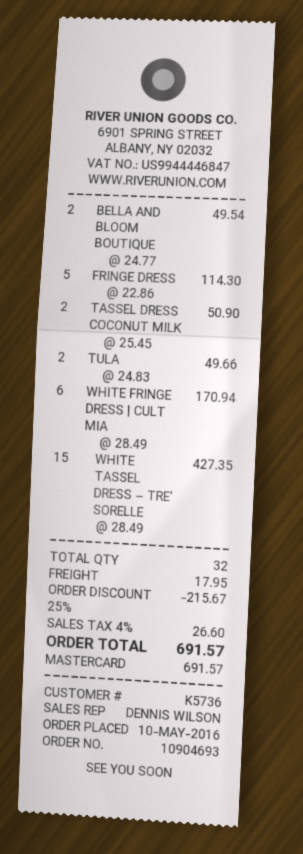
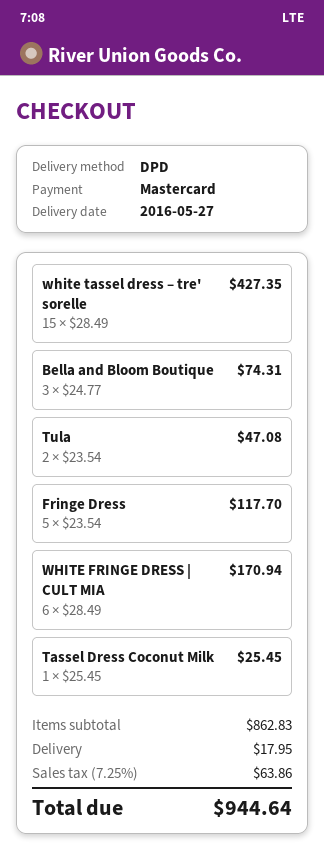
BELLA AND BLOOM BOUTIQUE: 2 x 24.77 = 49.54 -> 3 x 24.77 = 74.31
FRINGE DRESS: 5 x 22.86 = 114.30 -> 5 x 23.54 = 117.70
TASSEL DRESS COCONUT MILK: 2 x 25.45 = 50.90 -> 1 x 25.45 = 25.45
TULA: 2 x 24.83 = 49.66 -> 2 x 23.54 = 47.08
discount: 25% = 215.67 -> none
tax: 4% = 26.60 -> 7.25% = 63.86
total: 691.57 -> 944.64

